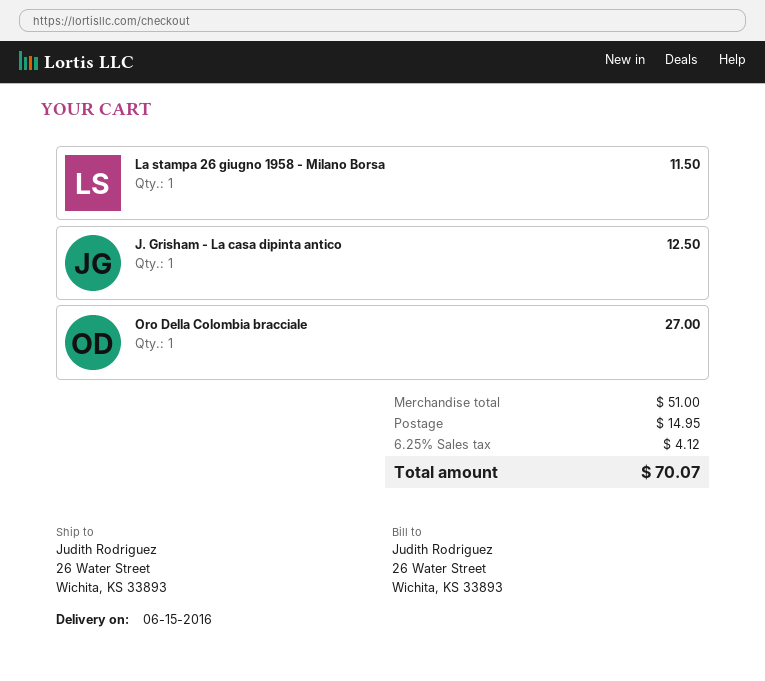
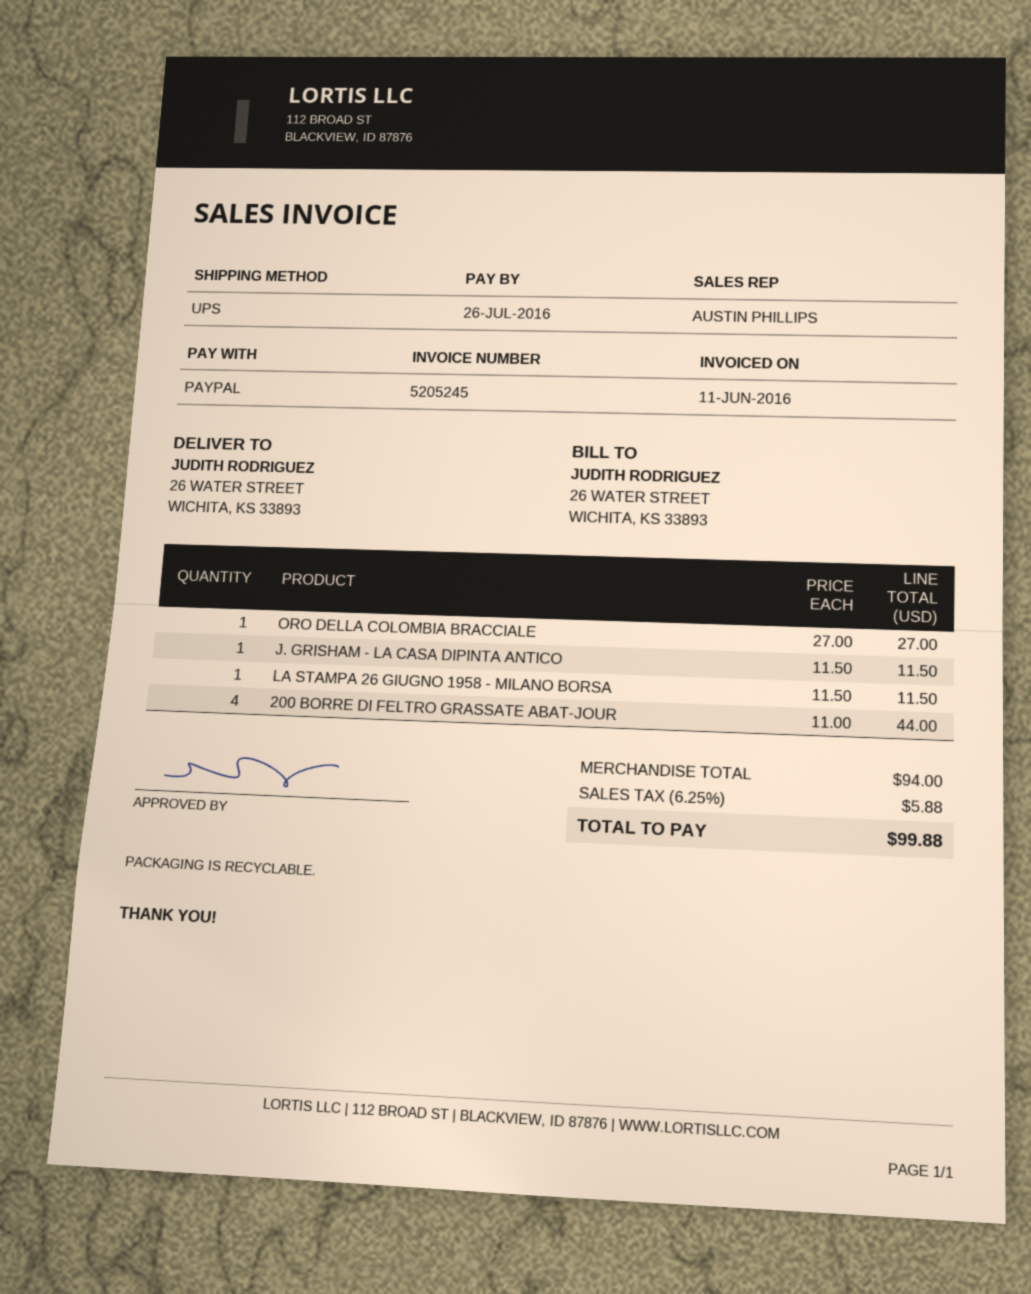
J. Grisham - La casa dipinta antico: 1 for 12.50 -> 1 for 11.50
200 BORRE DI FELTRO GRASSATE ABAT-JOUR: none -> 4 for 44.00
subtotal: 51.00 -> 94.00
shipping: 14.95 -> none
tax: 6.25% = 4.12 -> 6.25% = 5.88
total: 70.07 -> 99.88

